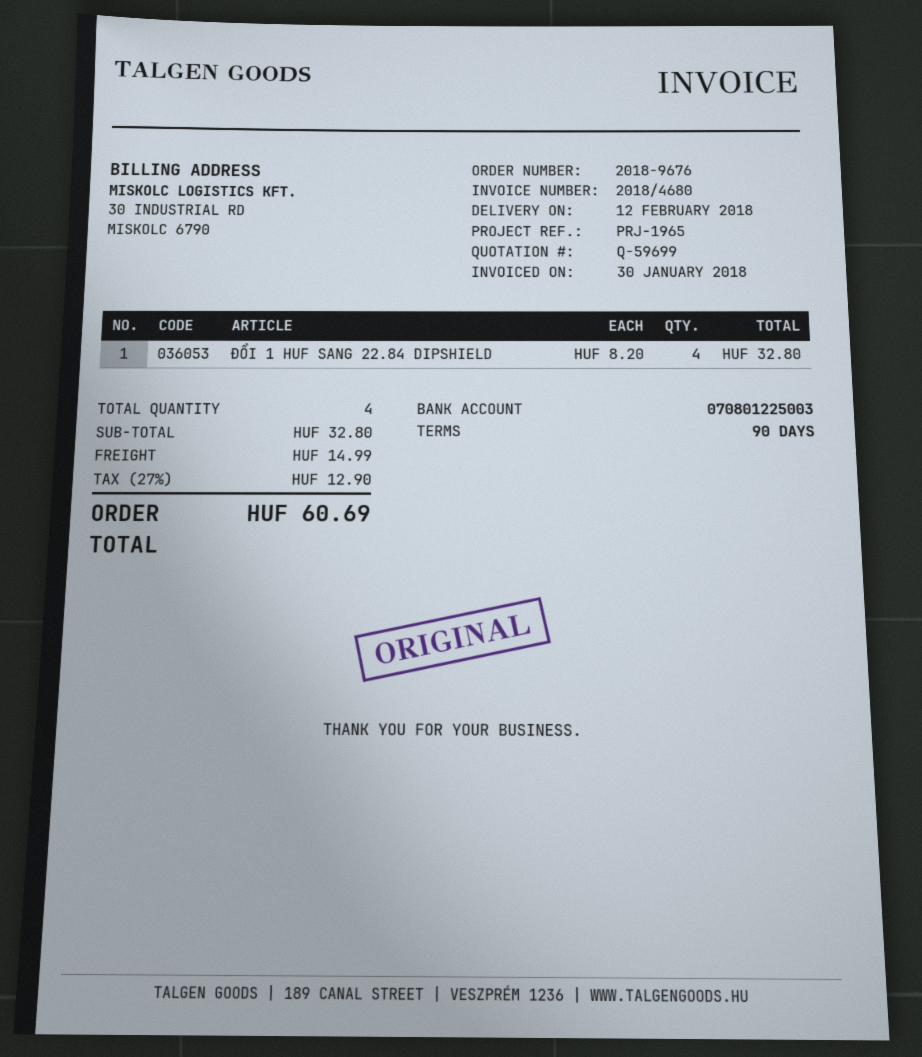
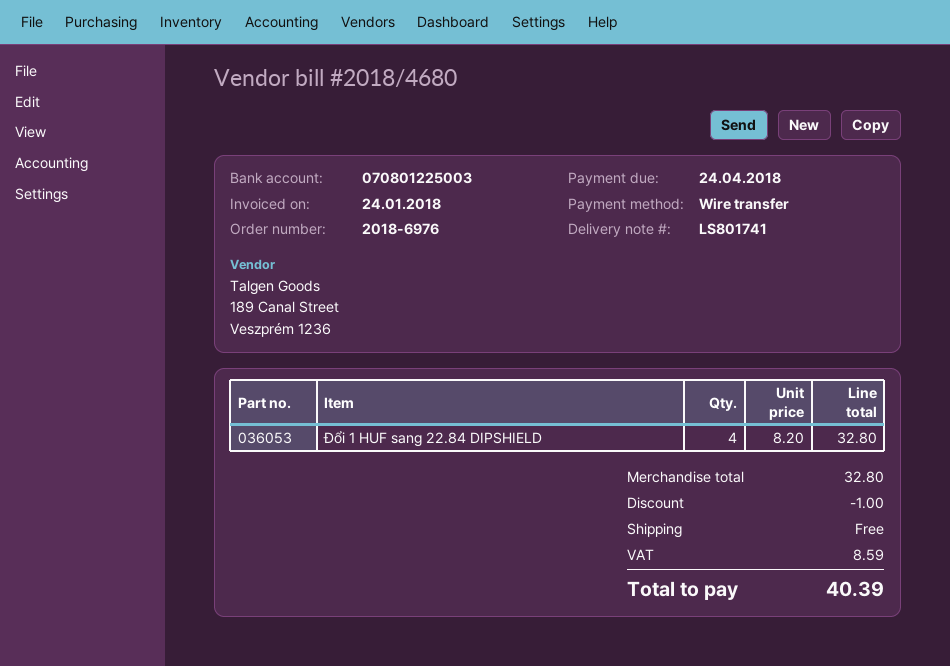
order number: 2018-9676 -> 2018-6976
invoice date: 2018-01-30 -> 2018-01-24
discount: none -> 1.00
shipping: 14.99 -> 0.00
tax: 12.90 -> 8.59
total: 60.69 -> 40.39

